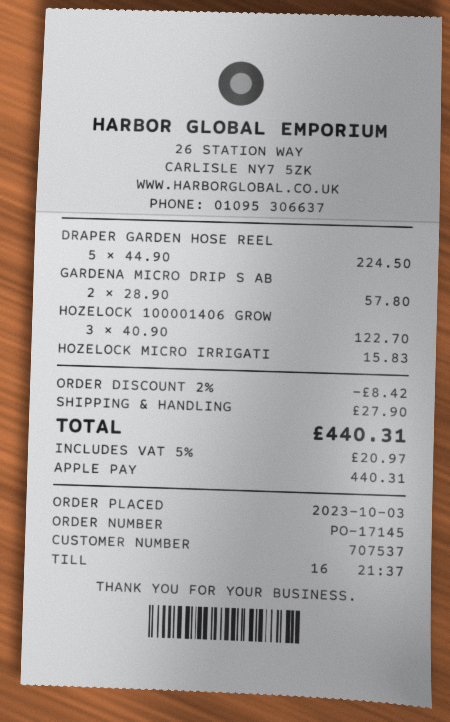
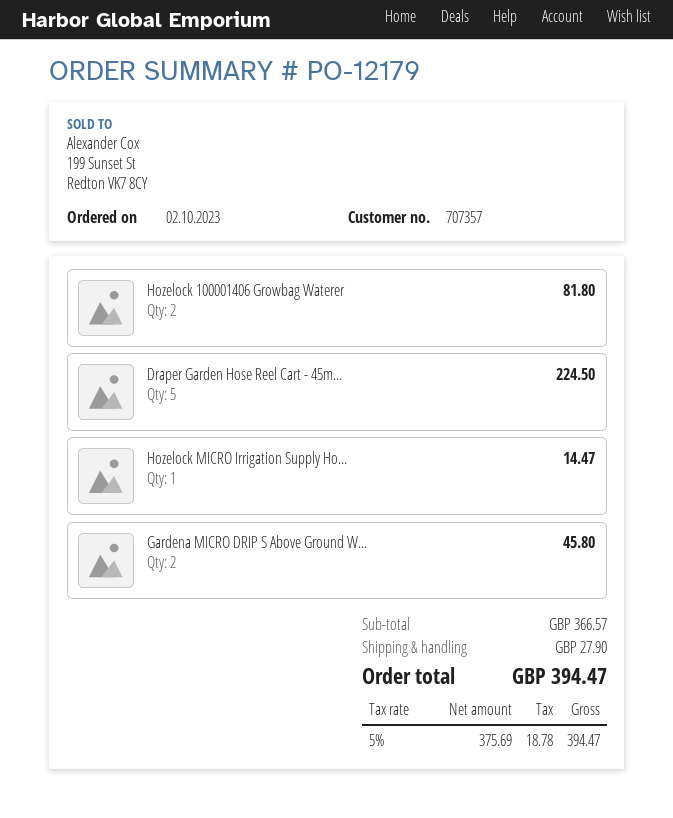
order number: PO-17145 -> PO-12179
order date: 2023-10-03 -> 2023-10-02
customer number: 707537 -> 707357
GARDENA MICRO DRIP S AB: 2 for 57.80 -> 2 for 45.80
HOZELOCK 100001406 GROW: 3 for 122.70 -> 2 for 81.80
HOZELOCK MICRO IRRIGATI: 1 for 15.83 -> 1 for 14.47
discount: 2% = 8.42 -> none
tax: 5% = 20.97 -> 5% = 18.78
total: 440.31 -> 394.47

